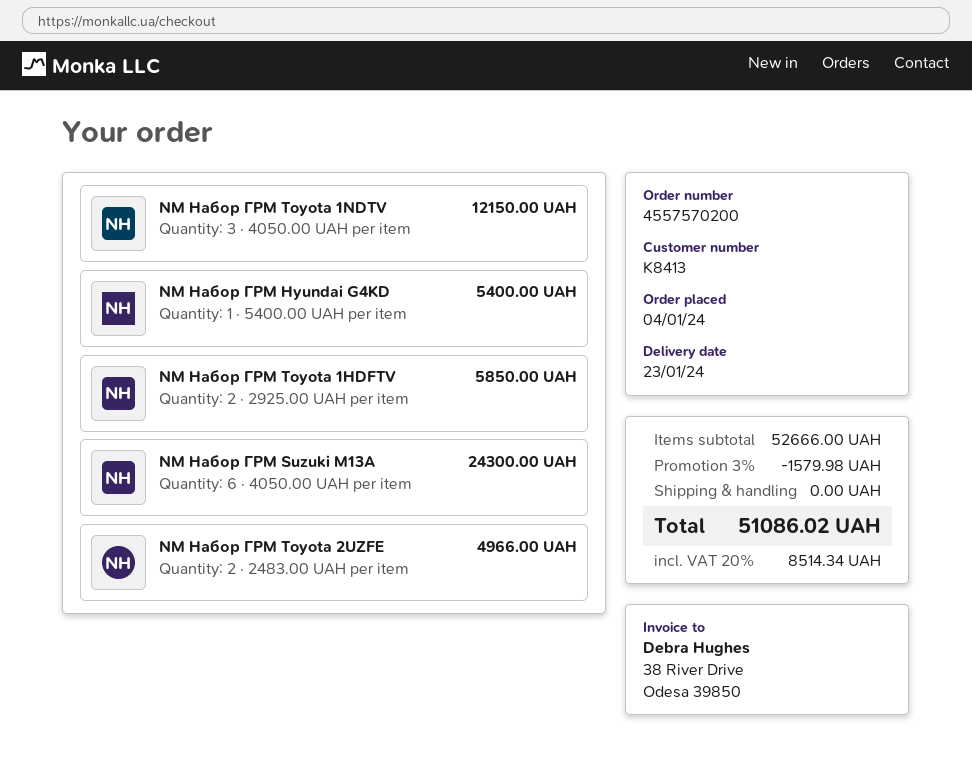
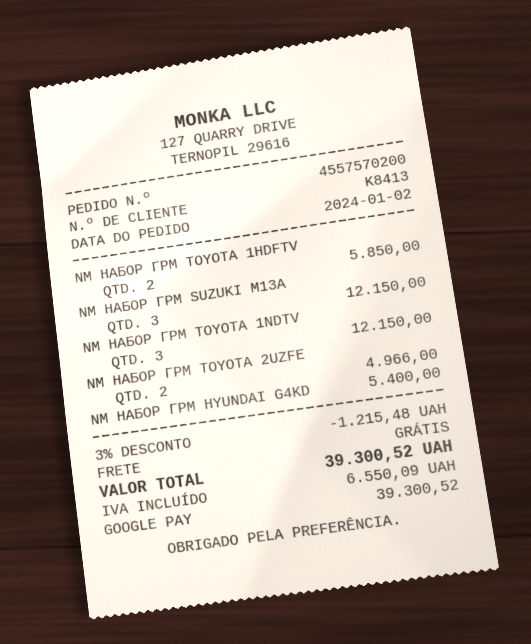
order date: 2024-01-04 -> 2024-01-02
NM Набор ГРМ Suzuki M13A: 6 for 24300.00 -> 3 for 12150.00
discount: 3% = 1579.98 -> 3% = 1215.48
tax: 8514.34 -> 6550.09
total: 51086.02 -> 39300.52

